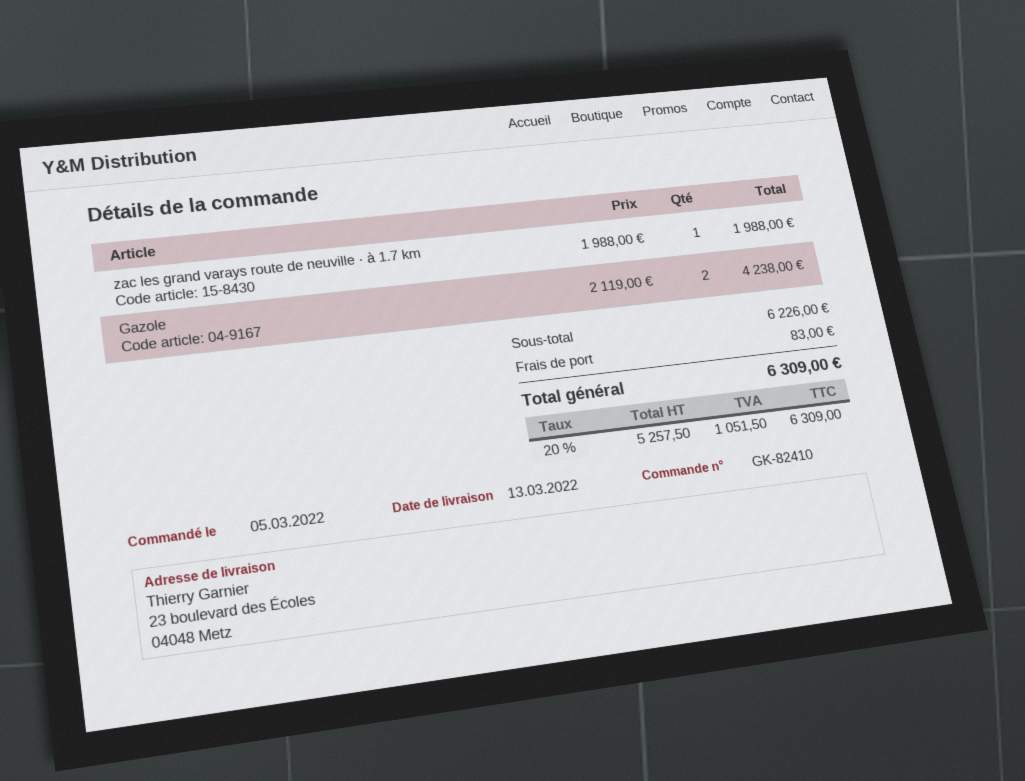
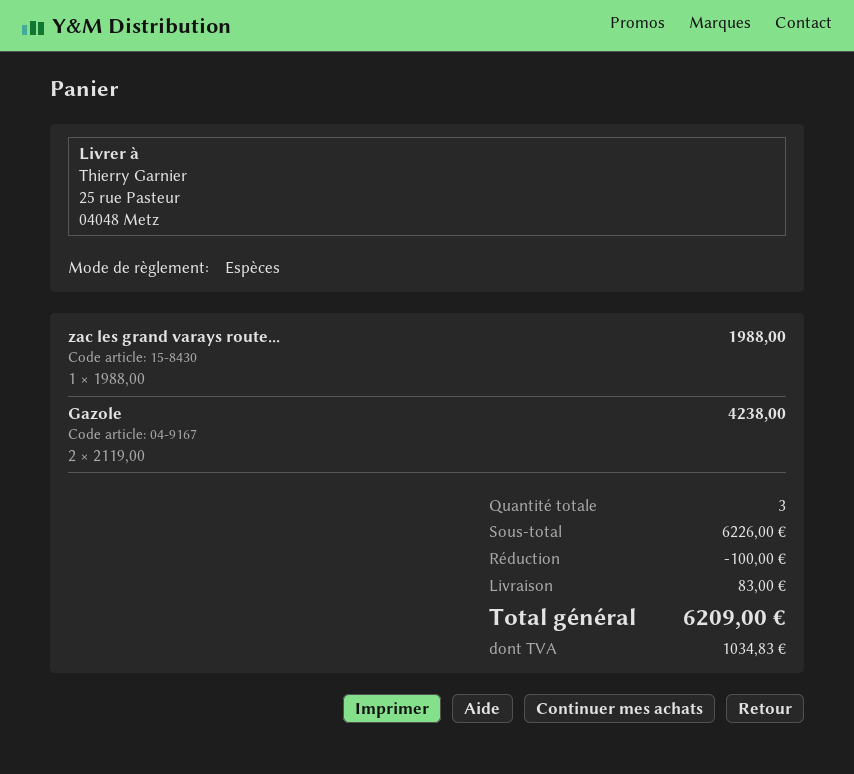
ship to: 23 boulevard des Écoles, 04048 Metz -> 25 rue Pasteur, 04048 Metz
discount: none -> 100.00
tax: 1051.50 -> 1034.83
total: 6309.00 -> 6209.00

